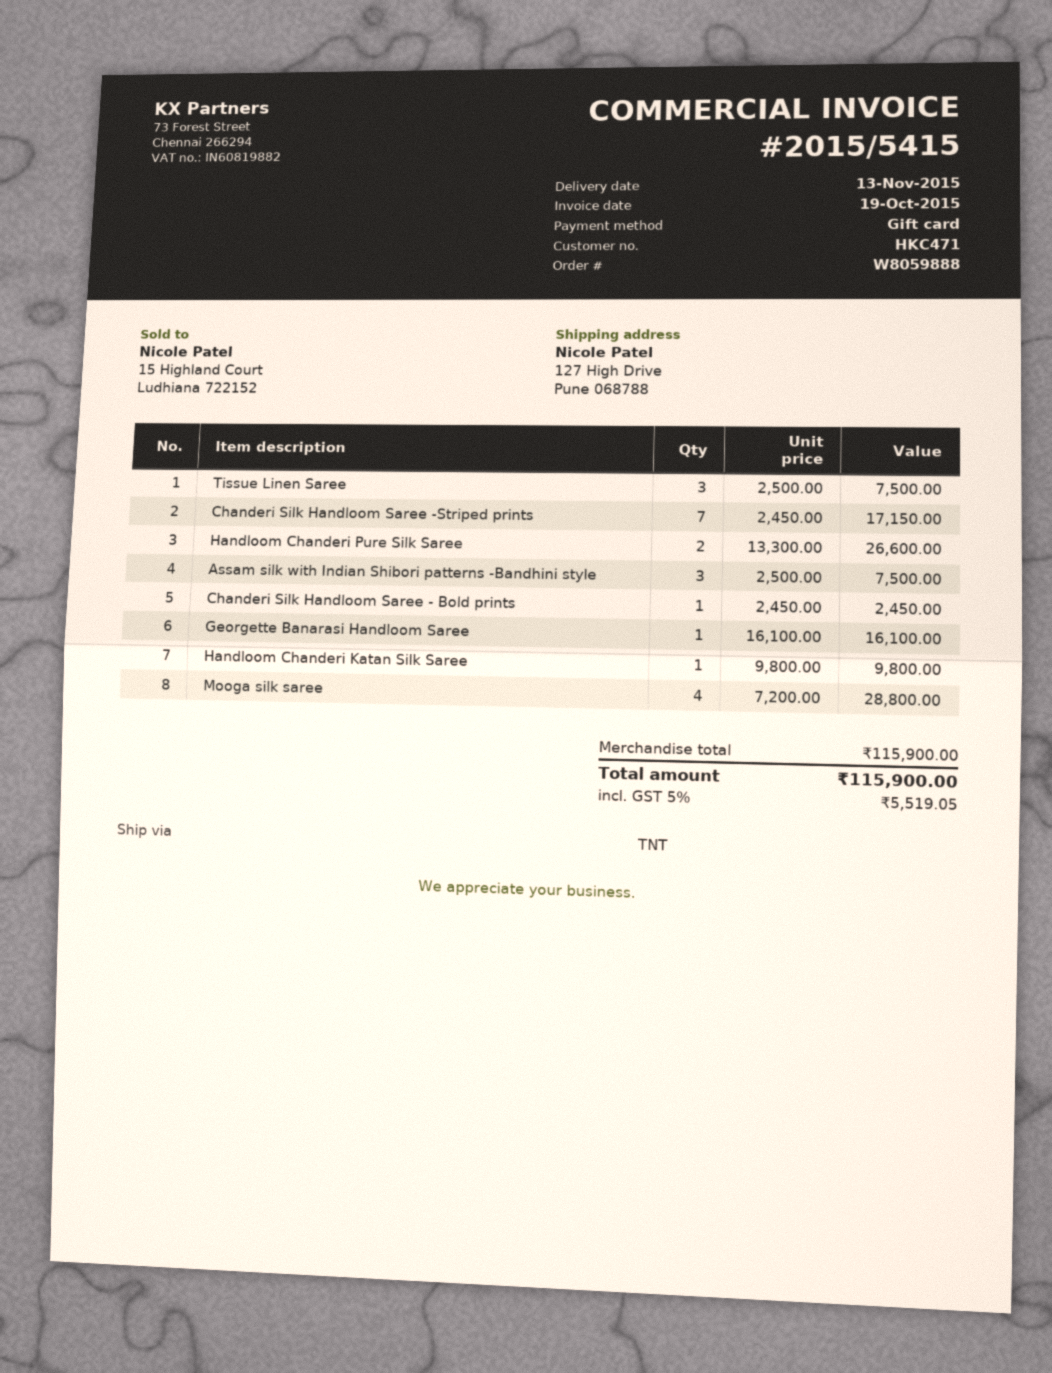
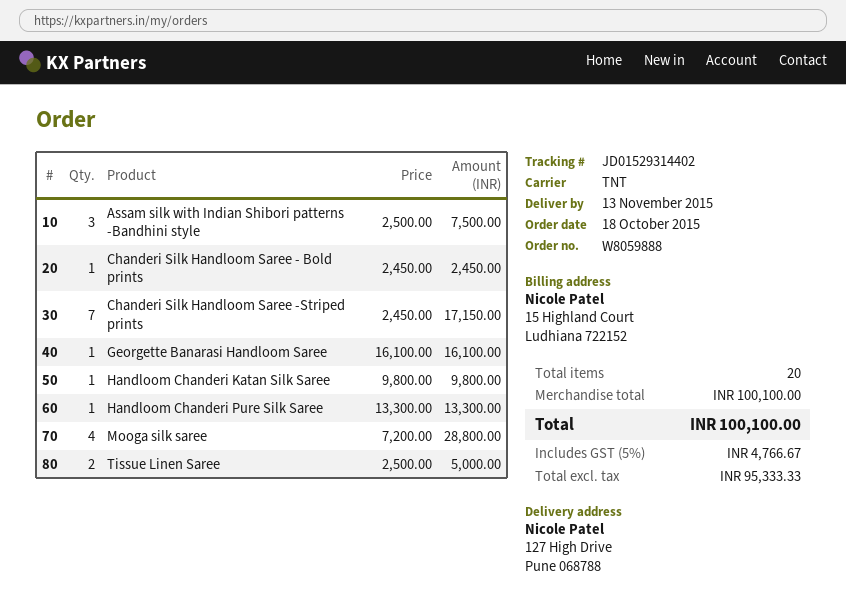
Tissue Linen Saree: 3 x 2500.00 = 7500.00 -> 2 x 2500.00 = 5000.00
Handloom Chanderi Pure Silk Saree: 2 x 13300.00 = 26600.00 -> 1 x 13300.00 = 13300.00
subtotal: 115900.00 -> 100100.00
tax: 5% = 5519.05 -> 5% = 4766.67
total: 115900.00 -> 100100.00

